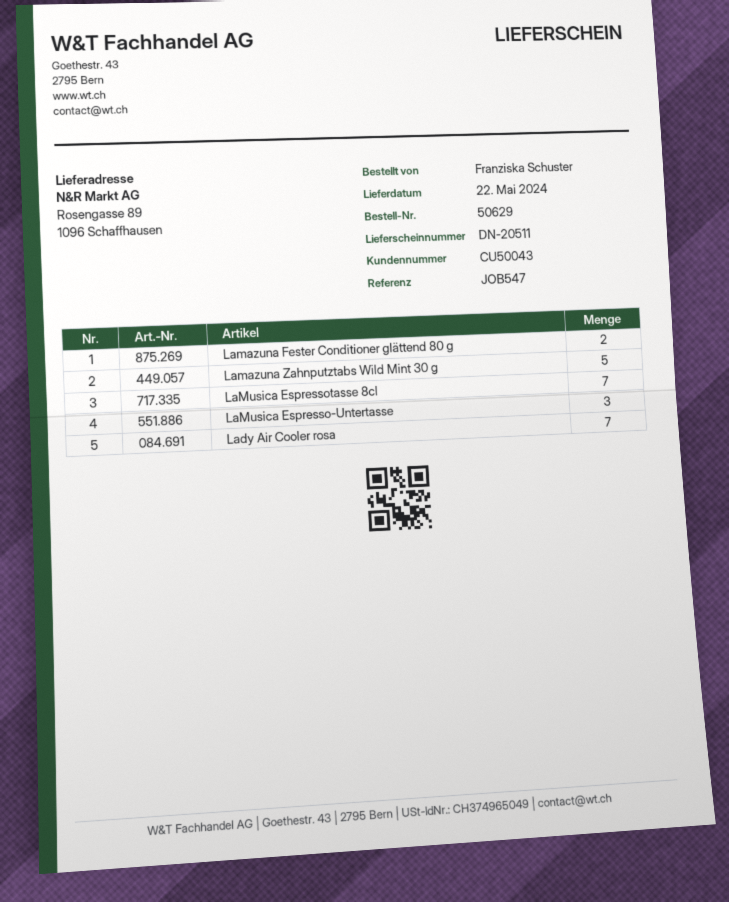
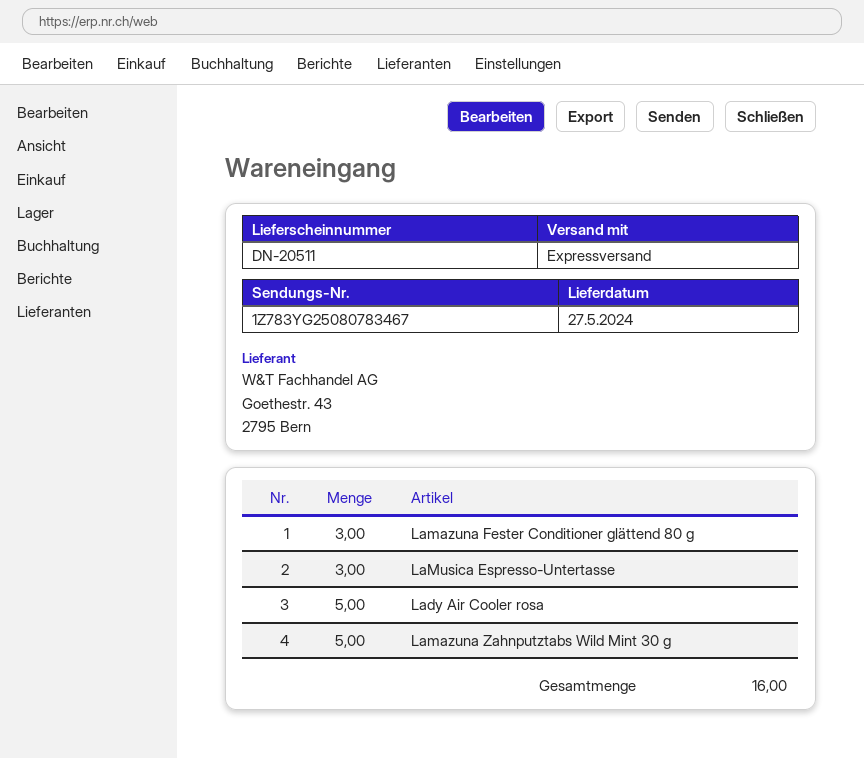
delivery date: 2024-05-22 -> 2024-05-27
Lamazuna Fester Conditioner glättend 80 g: 2 -> 3
LaMusica Espressotasse 8cl: 7 -> none
Lady Air Cooler rosa: 7 -> 5

